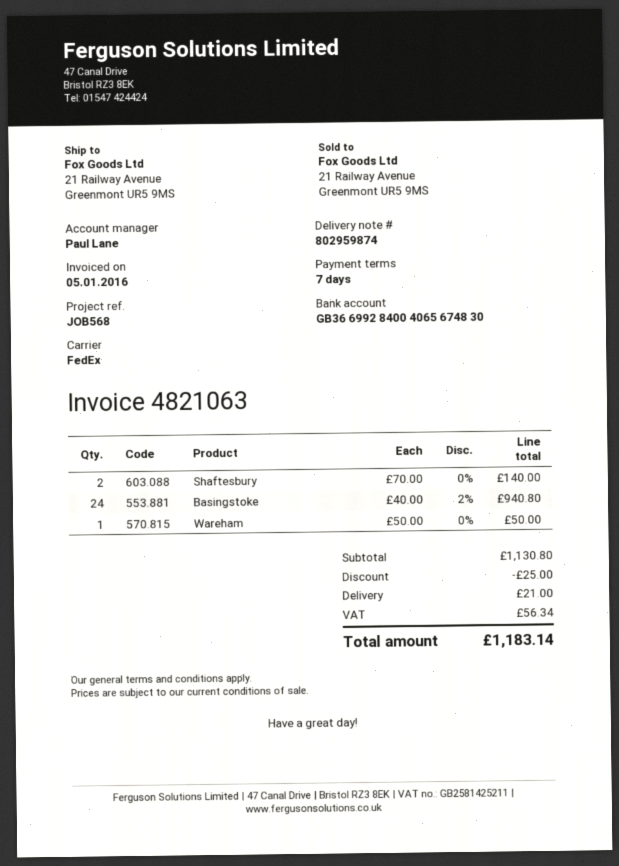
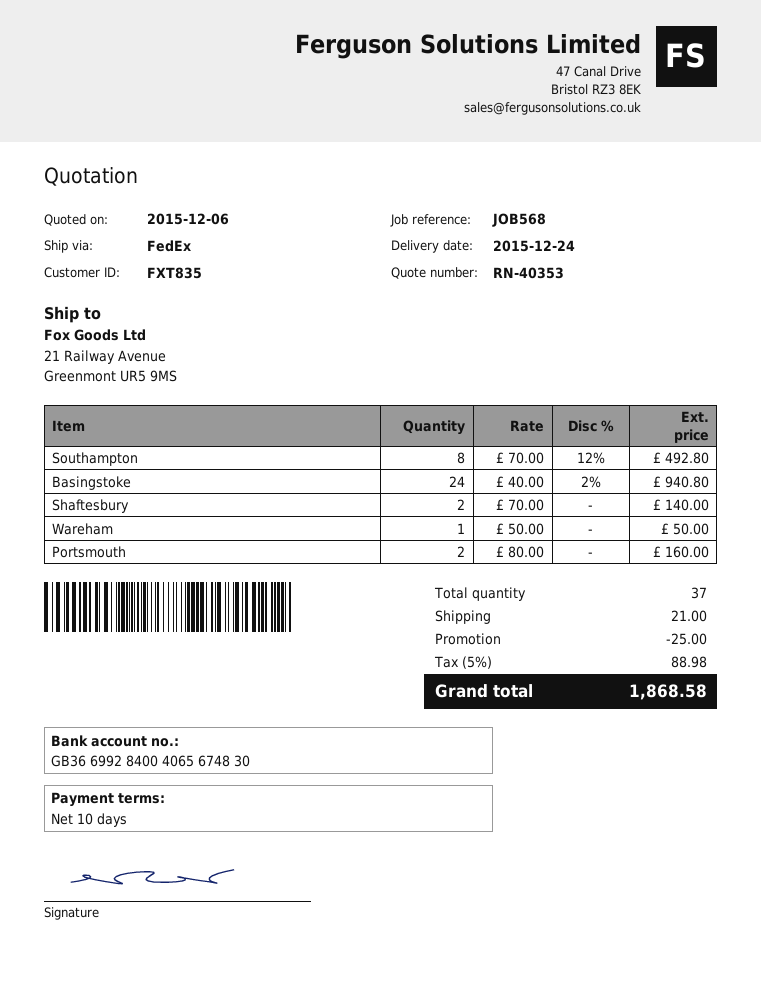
payment terms: 7 days -> 10 days
Southampton: none -> 8 x 70.00 - 12% = 492.80
Portsmouth: none -> 2 x 80.00 = 160.00
tax: 56.34 -> 88.98
total: 1183.14 -> 1868.58

